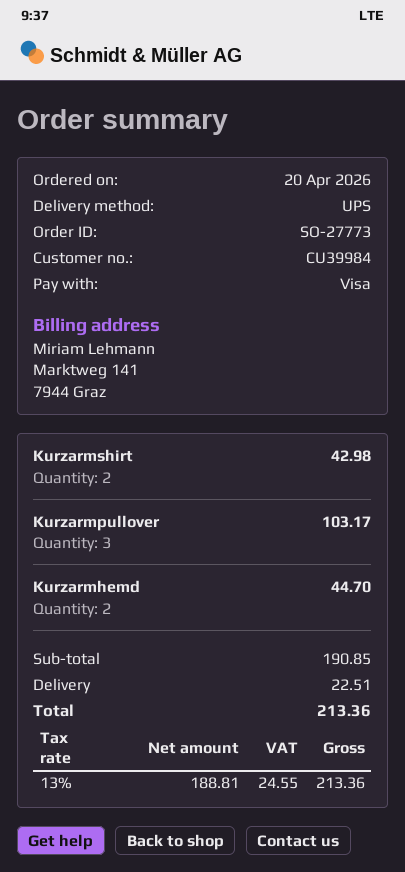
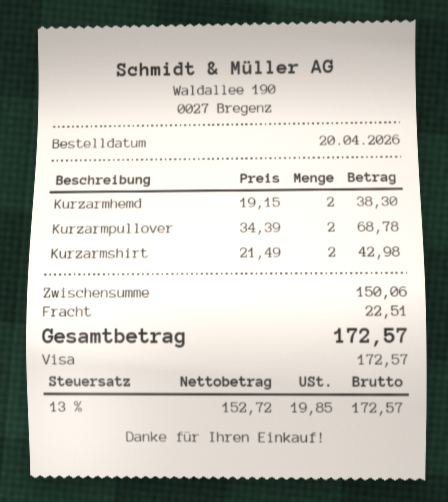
Kurzarmpullover: 3 for 103.17 -> 2 for 68.78
Kurzarmhemd: 2 for 44.70 -> 2 for 38.30
subtotal: 190.85 -> 150.06
net: 188.81 -> 152.72
tax: 13% = 24.55 -> 13% = 19.85
total: 213.36 -> 172.57

